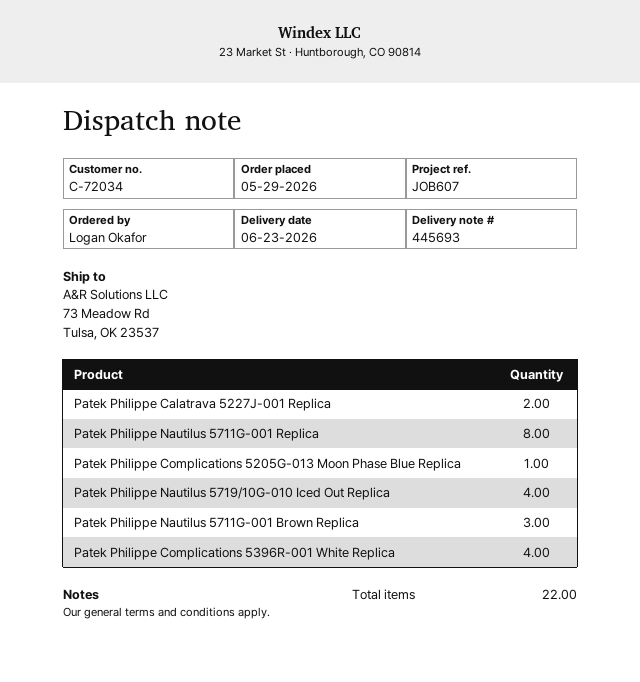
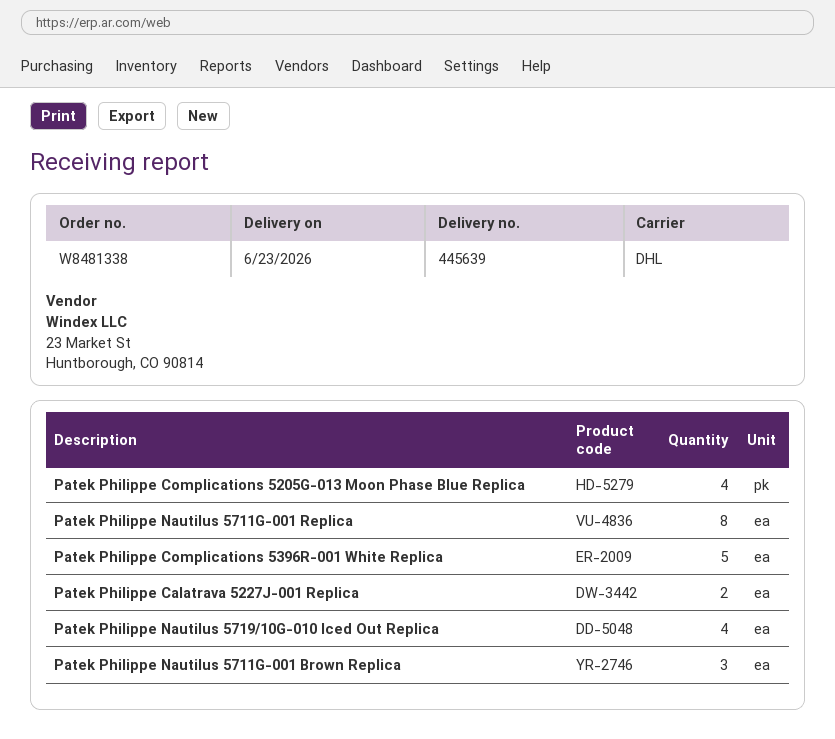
delivery note number: 445693 -> 445639
Patek Philippe Complications 5205G-013 Moon Phase Blue Replica: 1 -> 4
Patek Philippe Complications 5396R-001 White Replica: 4 -> 5

